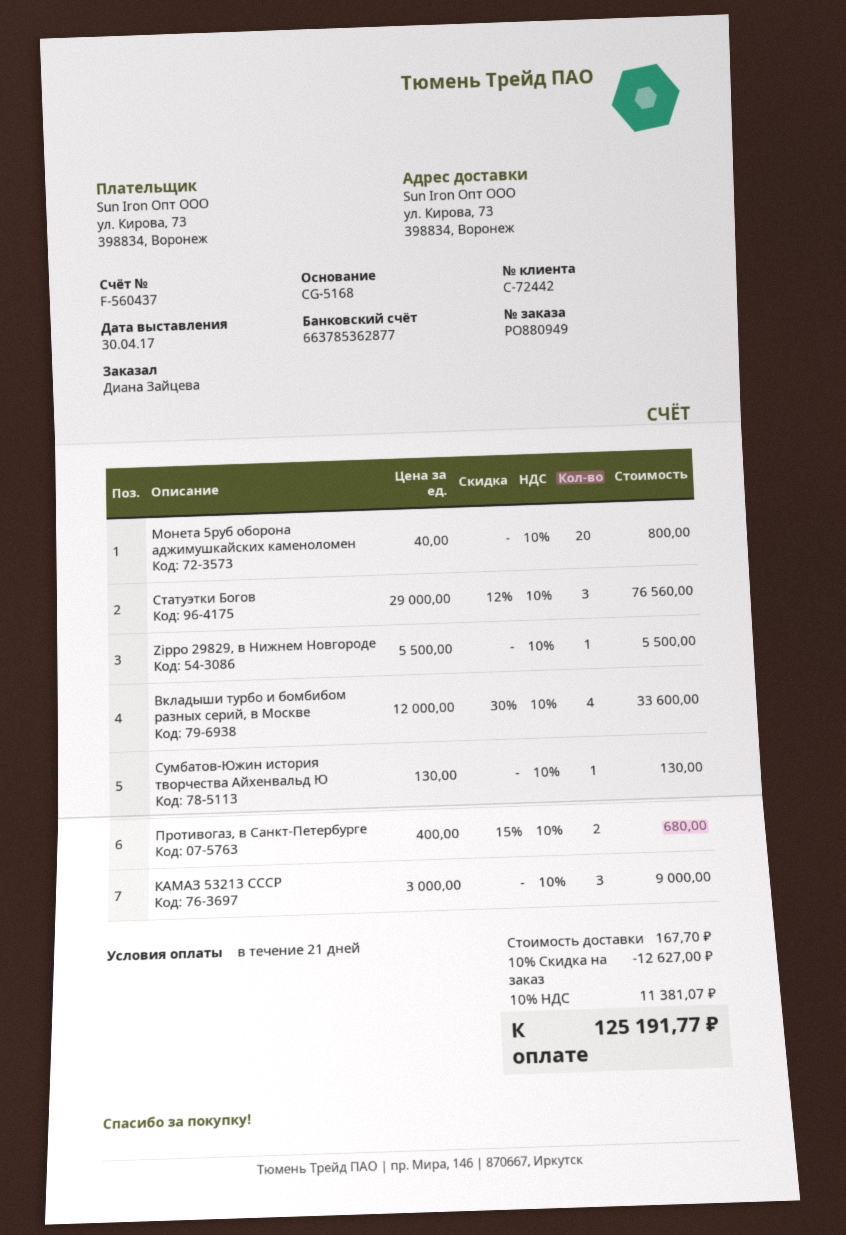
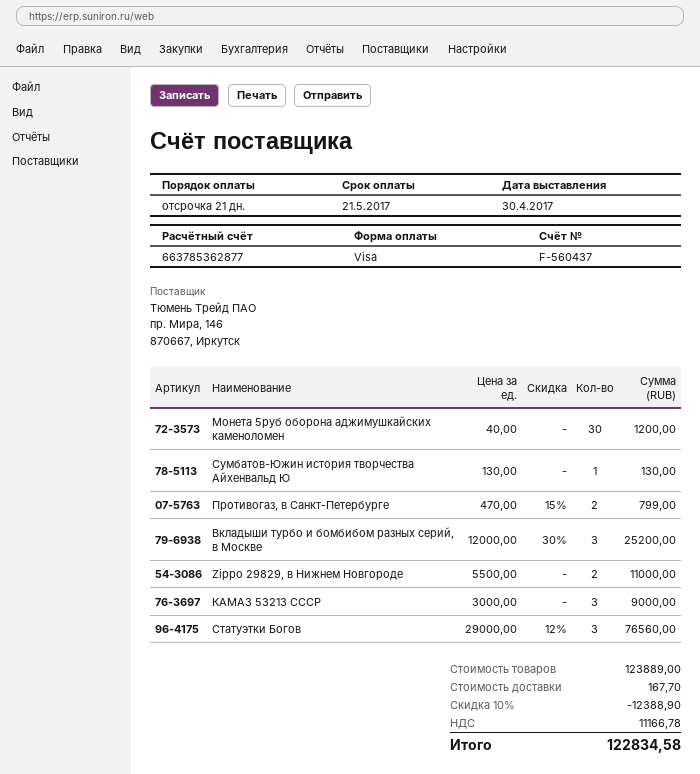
Монета 5руб оборона аджимушкайских каменоломен: 20 x 40.00 = 800.00 -> 30 x 40.00 = 1200.00
Zippo 29829, в Нижнем Новгороде: 1 x 5500.00 = 5500.00 -> 2 x 5500.00 = 11000.00
Вкладыши турбо и бомбибом разных серий, в Москве: 4 x 12000.00 - 30% = 33600.00 -> 3 x 12000.00 - 30% = 25200.00
Противогаз, в Санкт-Петербурге: 2 x 400.00 - 15% = 680.00 -> 2 x 470.00 - 15% = 799.00
discount: 10% = 12627.00 -> 10% = 12388.90
tax: 11381.07 -> 11166.78
total: 125191.77 -> 122834.58

